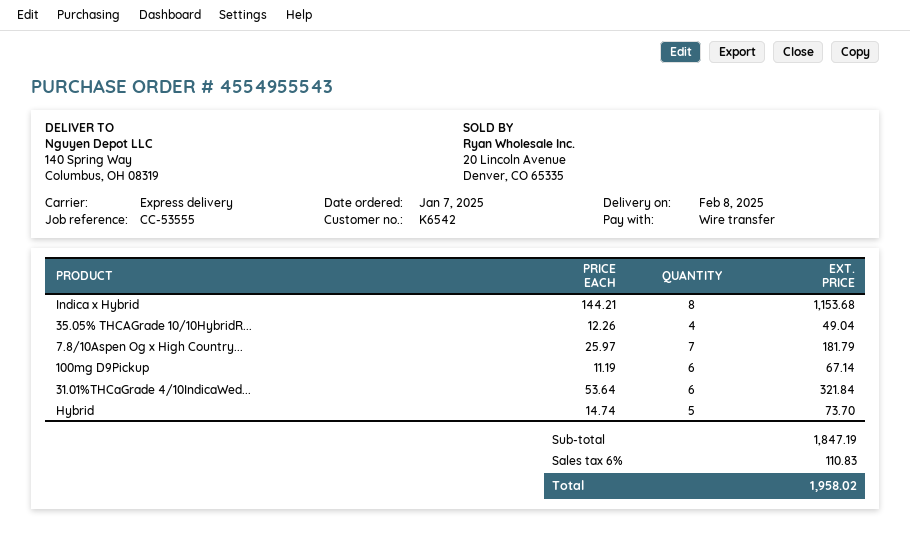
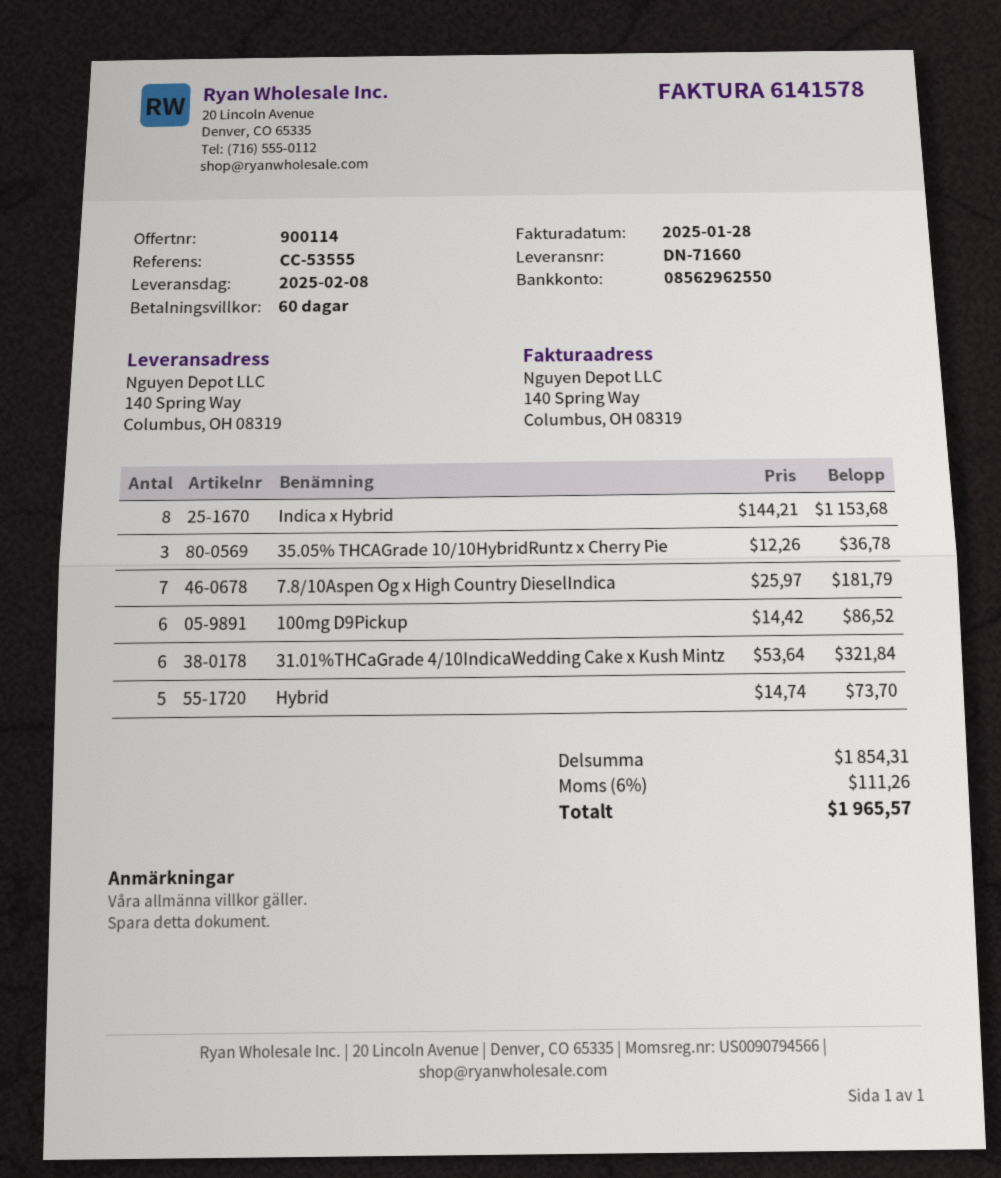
35.05% THCAGrade 10/10HybridR...: 4 x 12.26 = 49.04 -> 3 x 12.26 = 36.78
100mg D9Pickup: 6 x 11.19 = 67.14 -> 6 x 14.42 = 86.52
subtotal: 1847.19 -> 1854.31
tax: 6% = 110.83 -> 6% = 111.26
total: 1958.02 -> 1965.57

